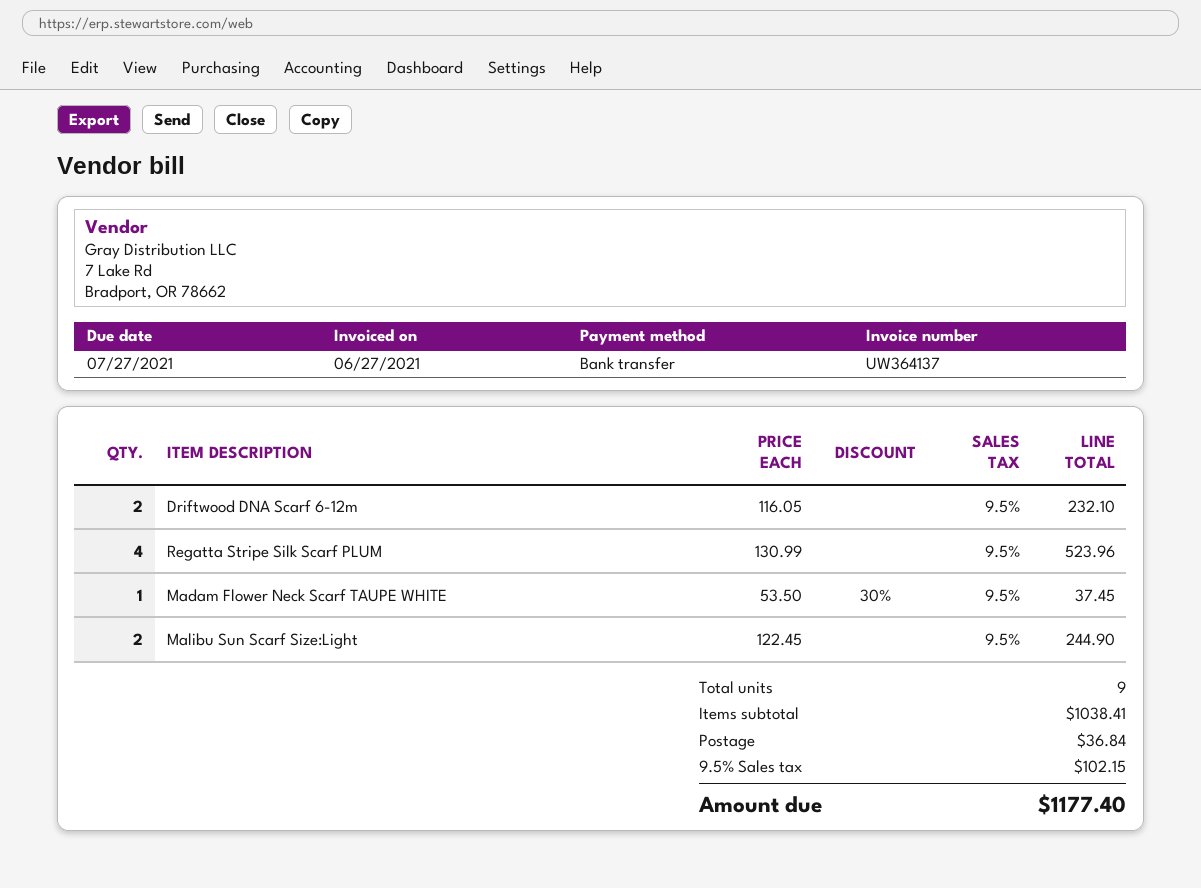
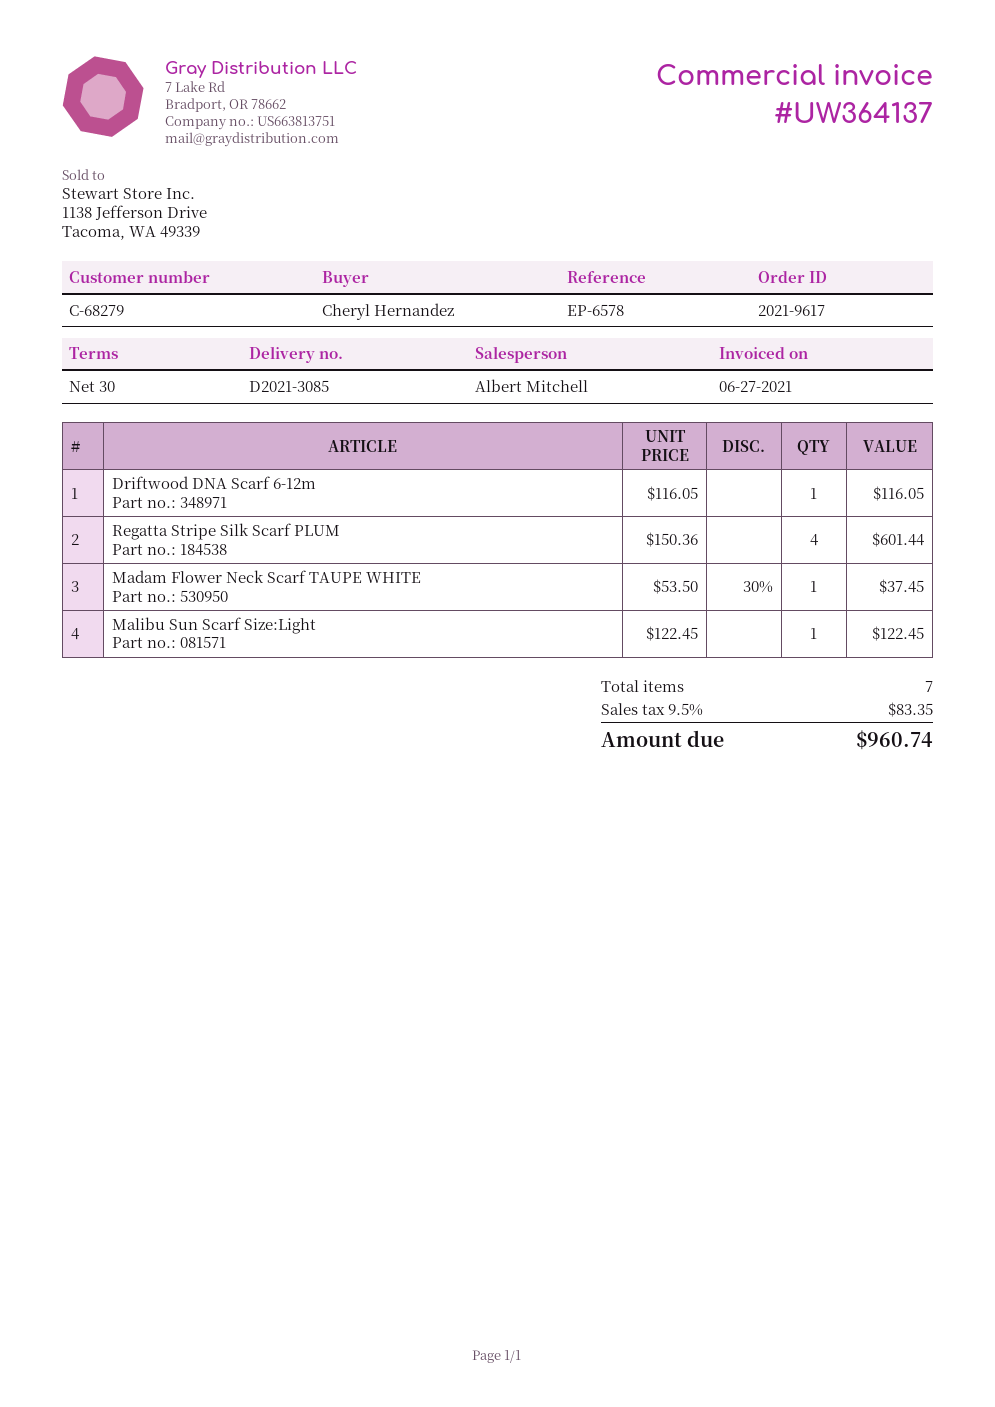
Driftwood DNA Scarf 6-12m: 2 x 116.05 = 232.10 -> 1 x 116.05 = 116.05
Regatta Stripe Silk Scarf PLUM: 4 x 130.99 = 523.96 -> 4 x 150.36 = 601.44
Malibu Sun Scarf Size:Light: 2 x 122.45 = 244.90 -> 1 x 122.45 = 122.45
total quantity: 9 -> 7
shipping: 36.84 -> none
tax: 9.5% = 102.15 -> 9.5% = 83.35
total: 1177.40 -> 960.74

